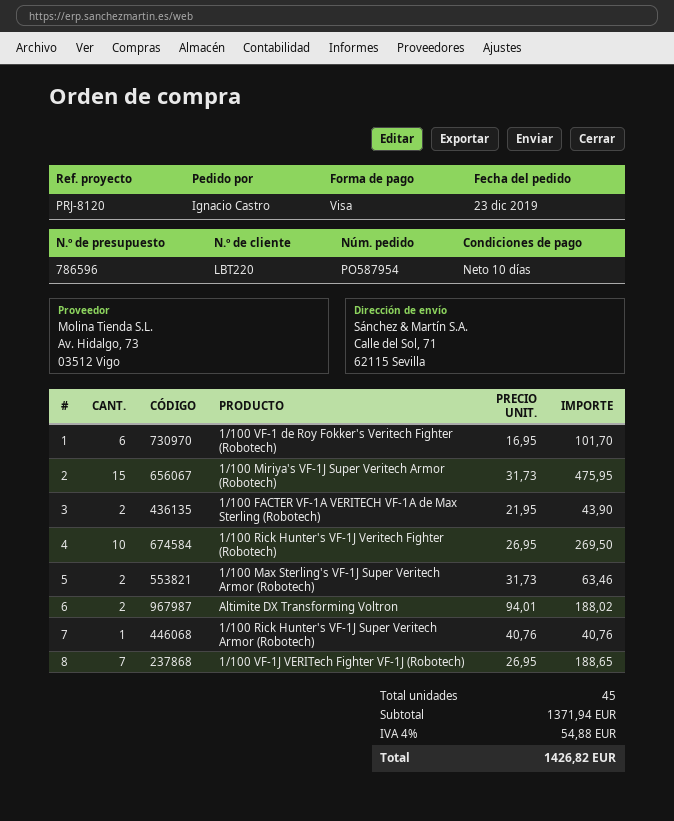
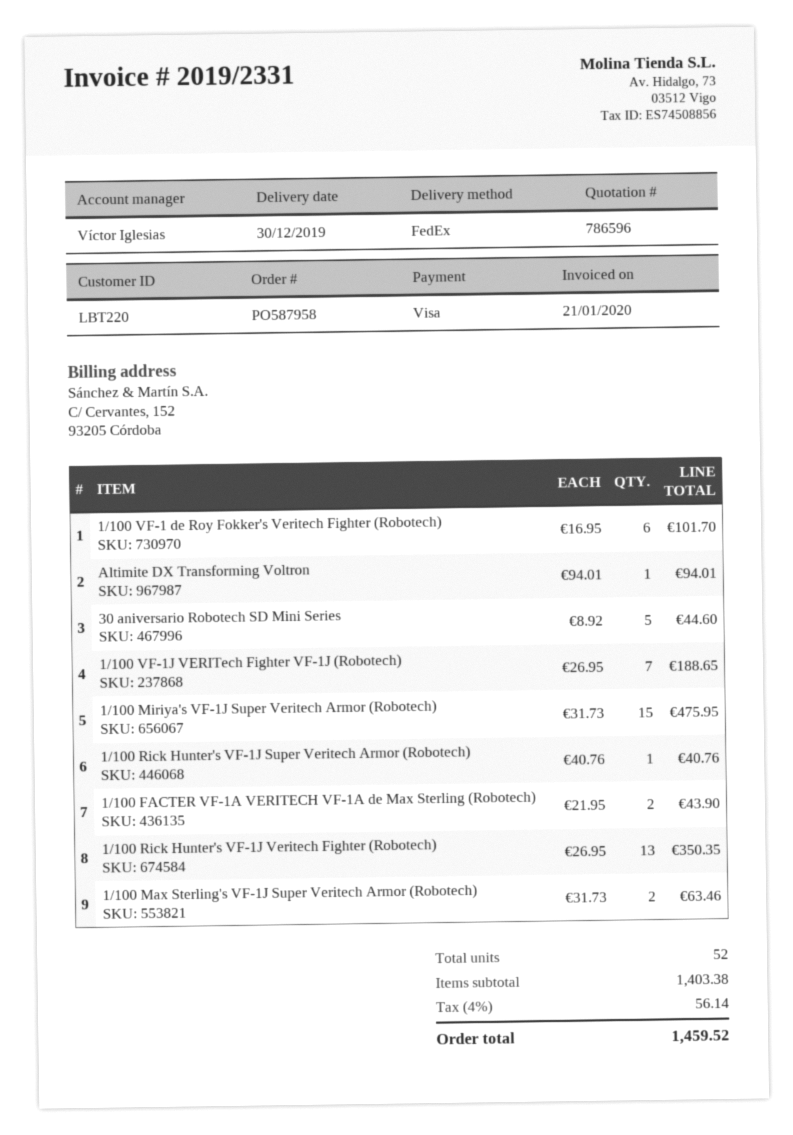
order number: PO587954 -> PO587958
1/100 Rick Hunter's VF-1J Veritech Fighter (Robotech): 10 x 26.95 = 269.50 -> 13 x 26.95 = 350.35
Altimite DX Transforming Voltron: 2 x 94.01 = 188.02 -> 1 x 94.01 = 94.01
30 aniversario Robotech SD Mini Series: none -> 5 x 8.92 = 44.60
total quantity: 45 -> 52
subtotal: 1371.94 -> 1403.38
tax: 4% = 54.88 -> 4% = 56.14
total: 1426.82 -> 1459.52

